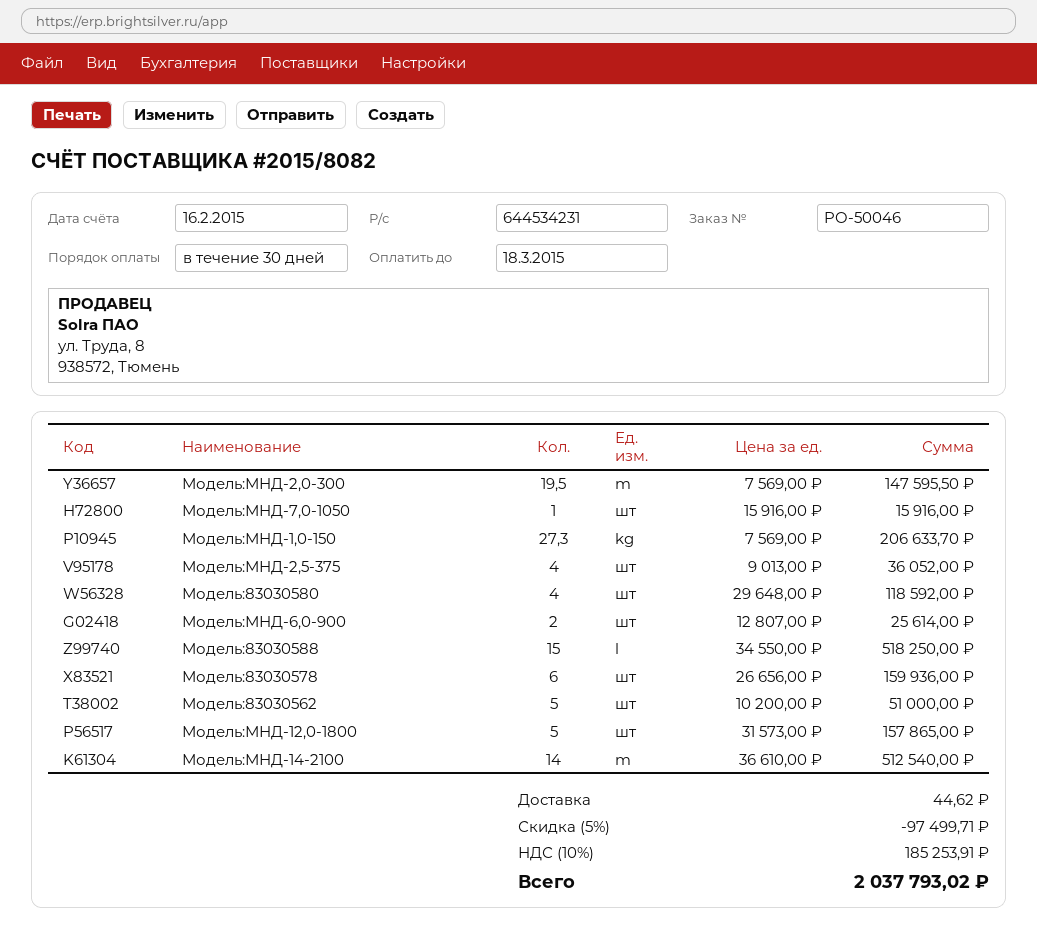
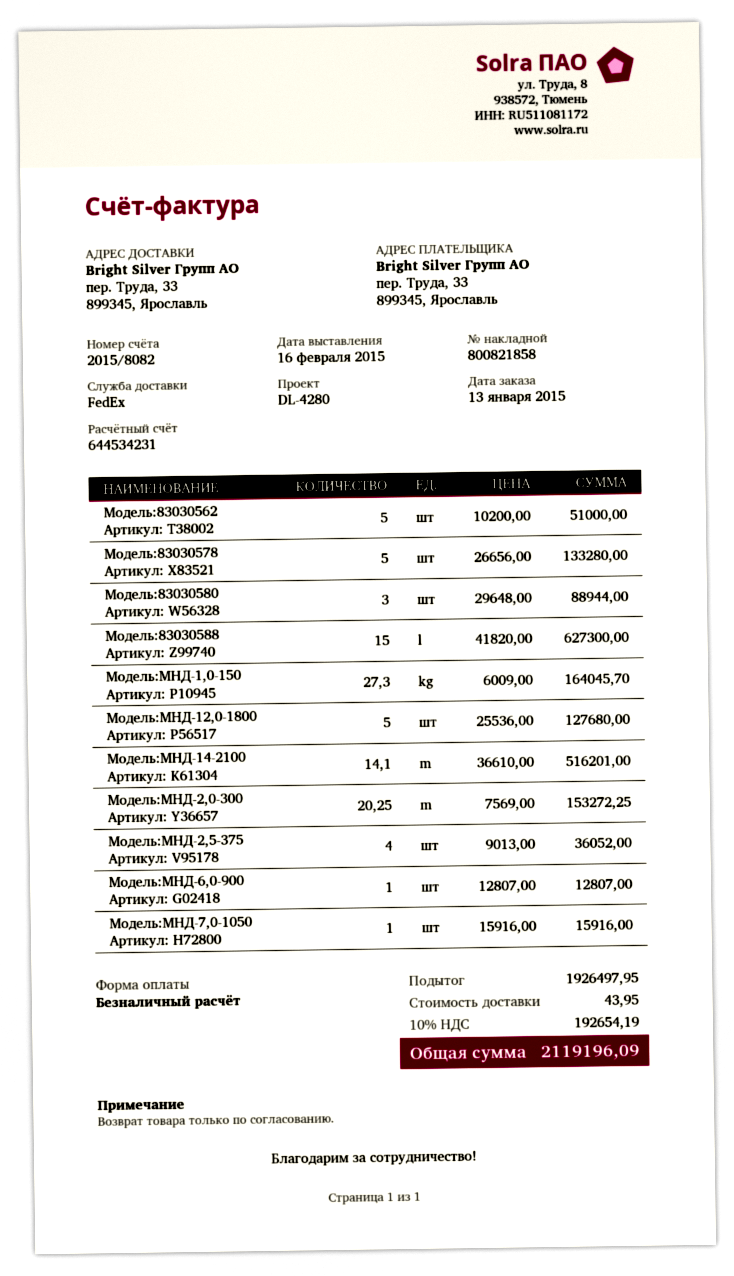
Модель:МНД-2,0-300: 19.5 x 7569.00 = 147595.50 -> 20.25 x 7569.00 = 153272.25
Модель:МНД-1,0-150: 27.3 x 7569.00 = 206633.70 -> 27.3 x 6009.00 = 164045.70
Модель:83030580: 4 x 29648.00 = 118592.00 -> 3 x 29648.00 = 88944.00
Модель:МНД-6,0-900: 2 x 12807.00 = 25614.00 -> 1 x 12807.00 = 12807.00
Модель:83030588: 15 x 34550.00 = 518250.00 -> 15 x 41820.00 = 627300.00
Модель:83030578: 6 x 26656.00 = 159936.00 -> 5 x 26656.00 = 133280.00
Модель:МНД-12,0-1800: 5 x 31573.00 = 157865.00 -> 5 x 25536.00 = 127680.00
Модель:МНД-14-2100: 14 x 36610.00 = 512540.00 -> 14.1 x 36610.00 = 516201.00
discount: 5% = 97499.71 -> none
shipping: 44.62 -> 43.95
tax: 10% = 185253.91 -> 10% = 192654.19
total: 2037793.02 -> 2119196.09

